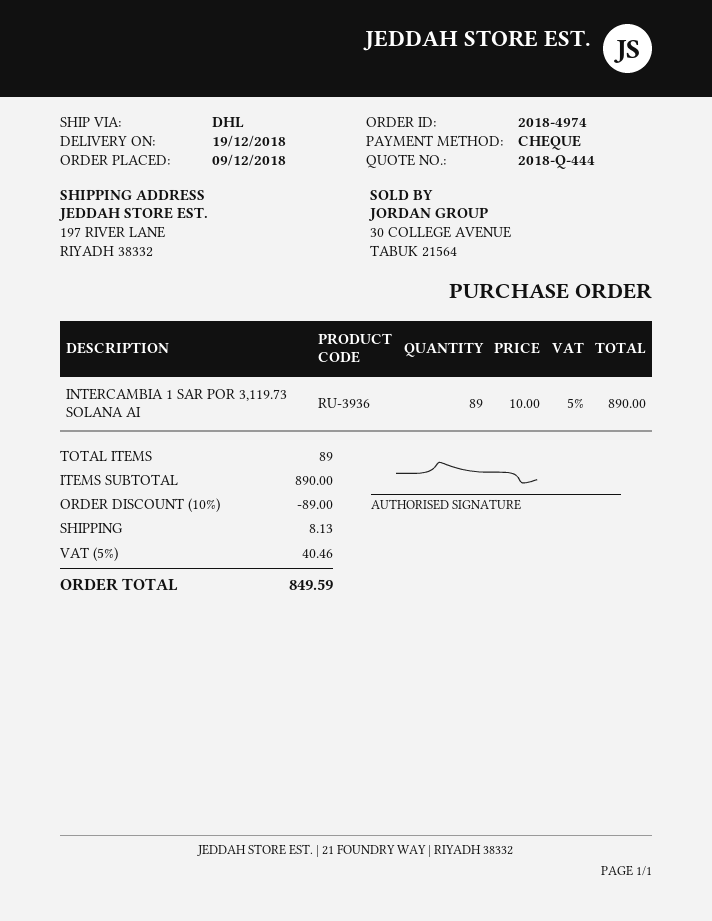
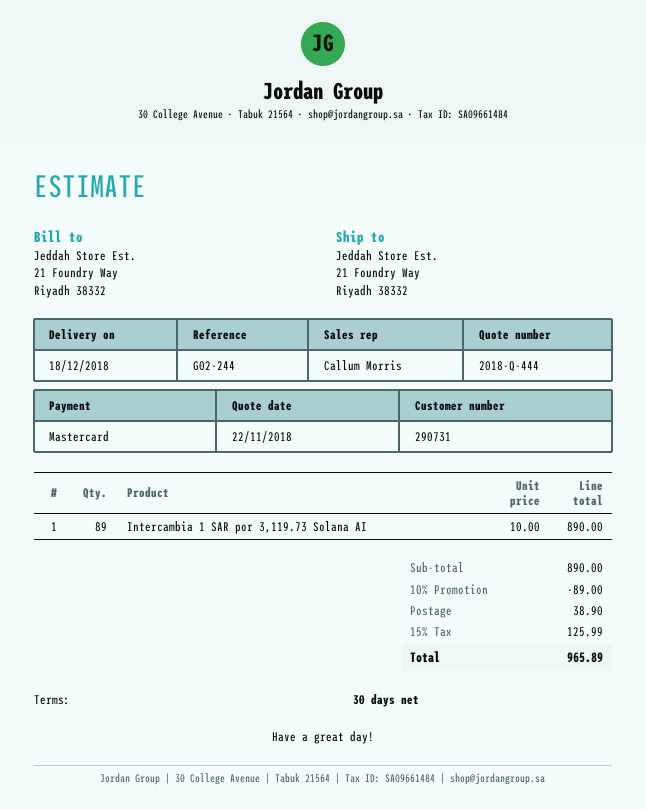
delivery date: 2018-12-19 -> 2018-12-18
payment method: cheque -> Mastercard
ship to: 197 RIVER LANE, RIYADH 38332 -> 21 Foundry Way, Riyadh 38332
shipping: 8.13 -> 38.90
tax: 5% = 40.46 -> 15% = 125.99
total: 849.59 -> 965.89

